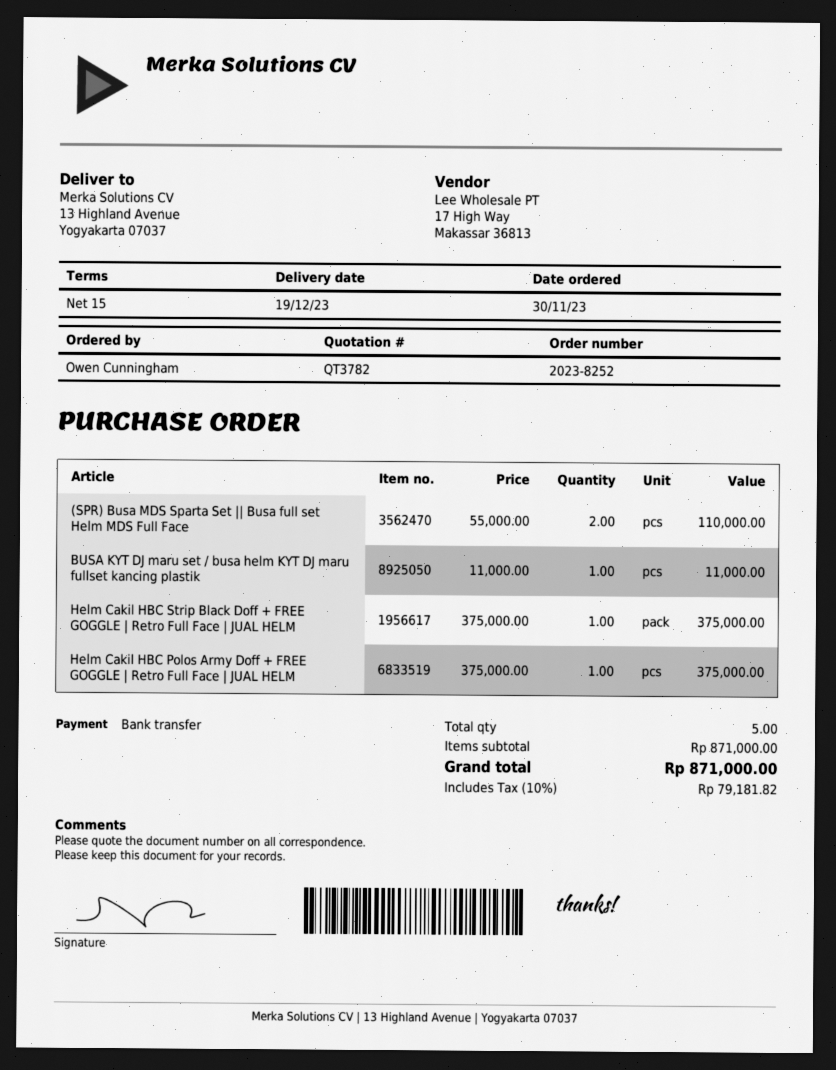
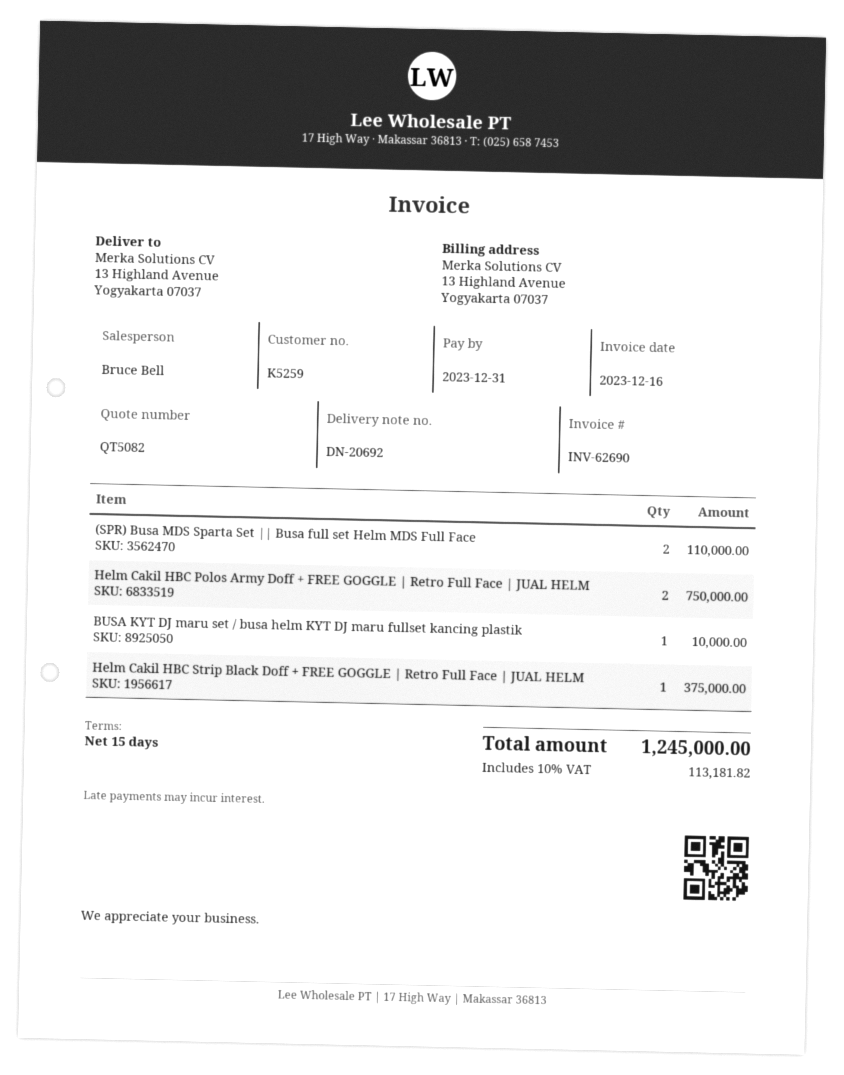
quote number: QT3782 -> QT5082
BUSA KYT DJ maru set / busa helm KYT DJ maru fullset kancing plastik: 1 for 11000.00 -> 1 for 10000.00
Helm Cakil HBC Polos Army Doff + FREE GOGGLE | Retro Full Face | JUAL HELM: 1 for 375000.00 -> 2 for 750000.00
tax: 10% = 79181.82 -> 10% = 113181.82
total: 871000.00 -> 1245000.00

